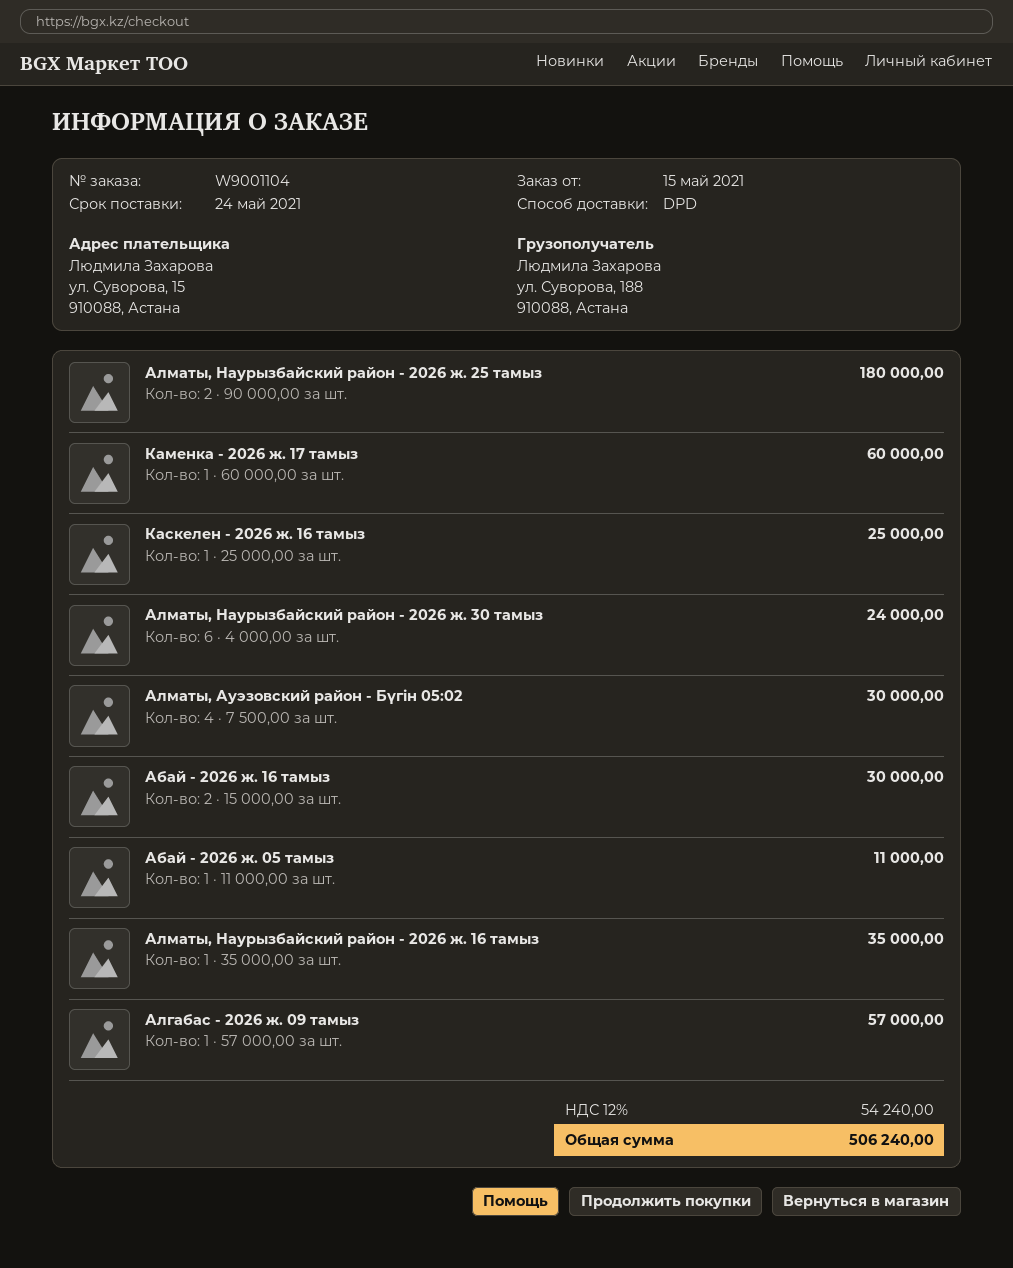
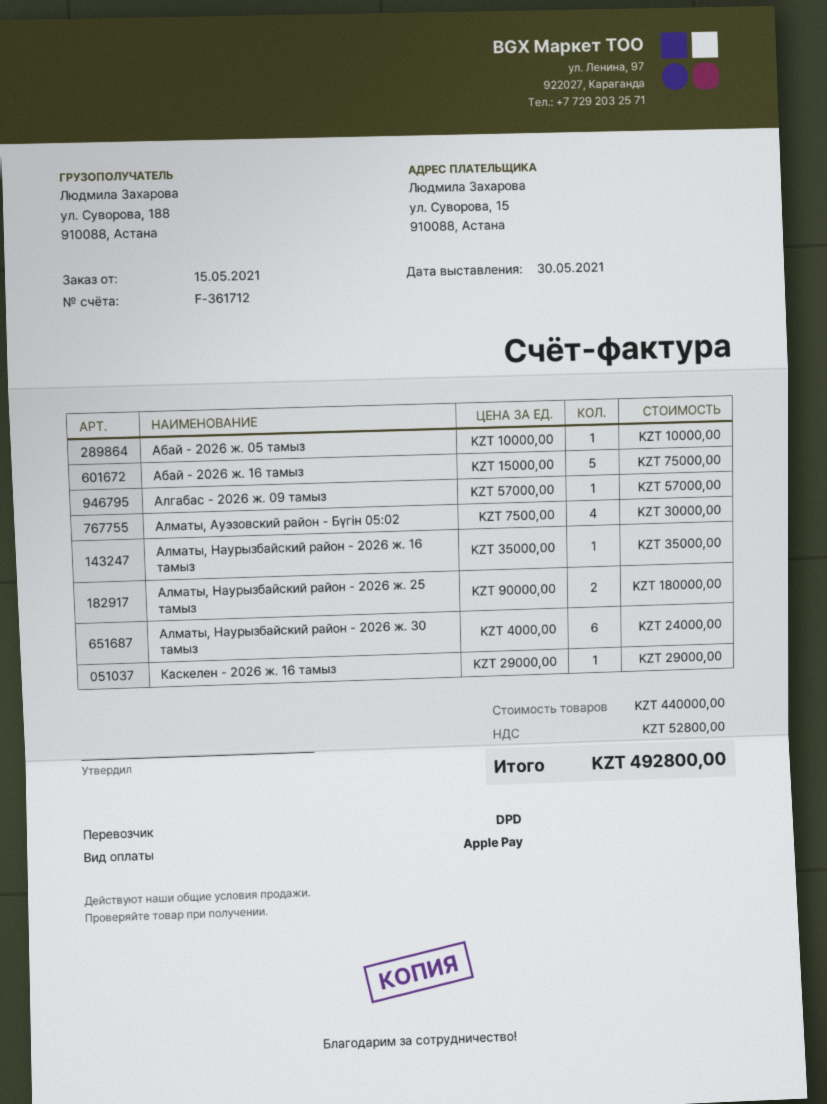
Каменка - 2026 ж. 17 тамыз: 1 x 60000.00 = 60000.00 -> none
Каскелен - 2026 ж. 16 тамыз: 1 x 25000.00 = 25000.00 -> 1 x 29000.00 = 29000.00
Абай - 2026 ж. 16 тамыз: 2 x 15000.00 = 30000.00 -> 5 x 15000.00 = 75000.00
Абай - 2026 ж. 05 тамыз: 1 x 11000.00 = 11000.00 -> 1 x 10000.00 = 10000.00
tax: 54240.00 -> 52800.00
total: 506240.00 -> 492800.00

